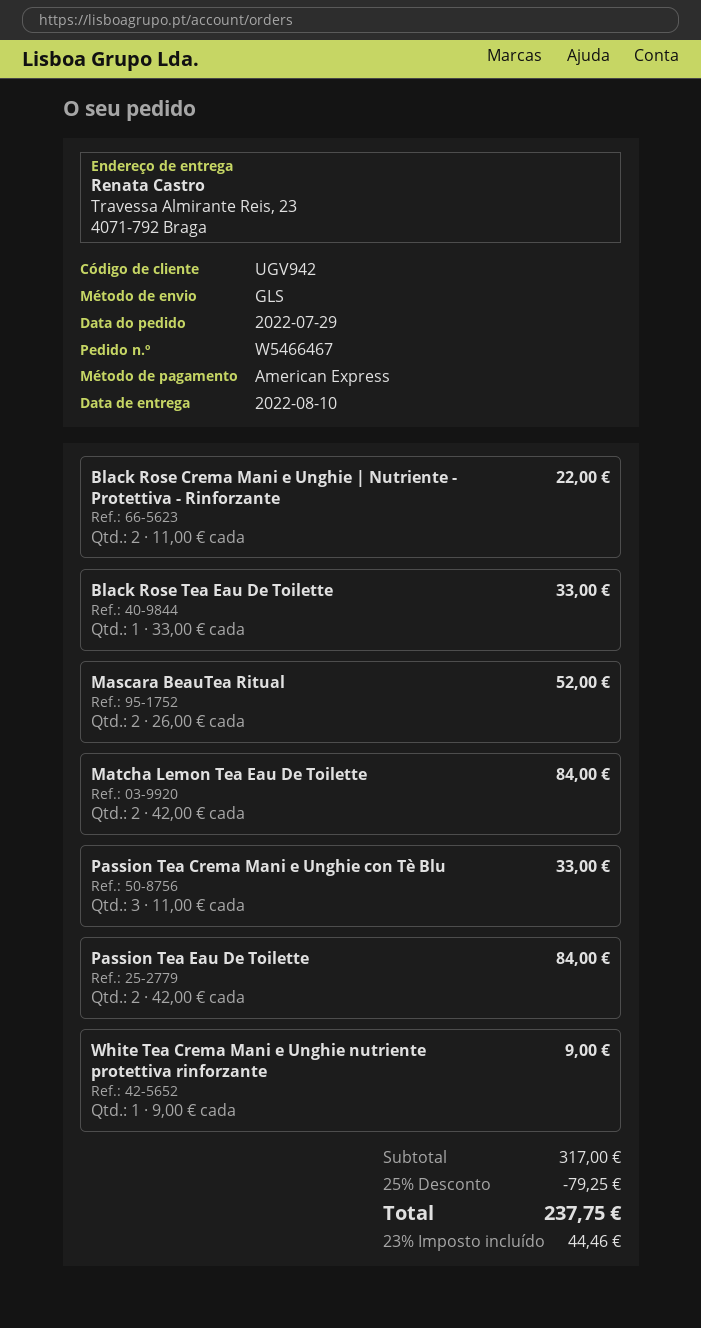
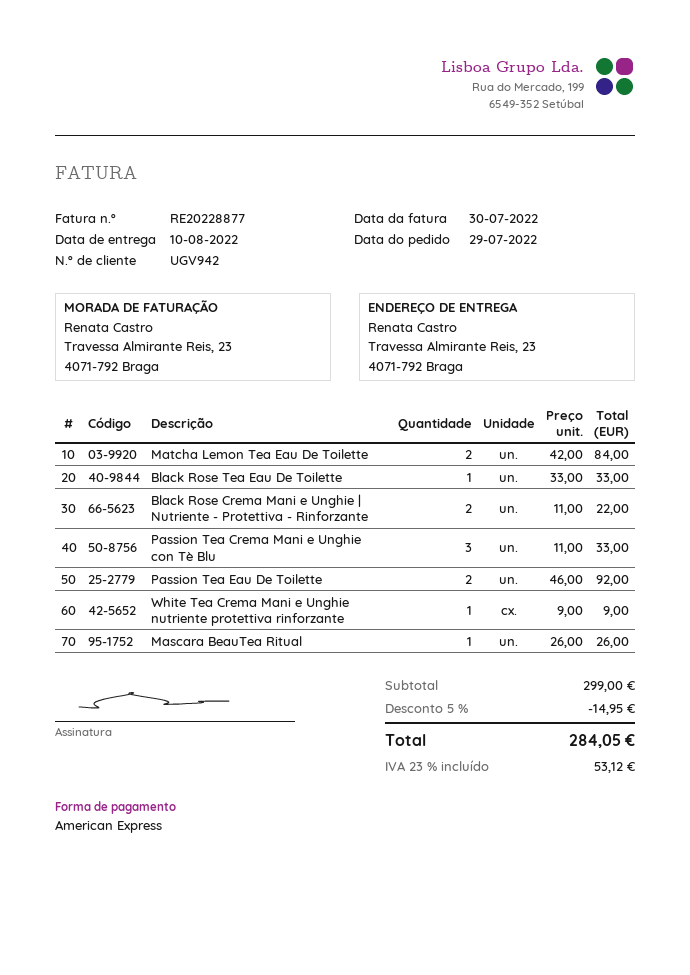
Mascara BeauTea Ritual: 2 x 26.00 = 52.00 -> 1 x 26.00 = 26.00
Passion Tea Eau De Toilette: 2 x 42.00 = 84.00 -> 2 x 46.00 = 92.00
subtotal: 317.00 -> 299.00
discount: 25% = 79.25 -> 5% = 14.95
tax: 23% = 44.46 -> 23% = 53.12
total: 237.75 -> 284.05

